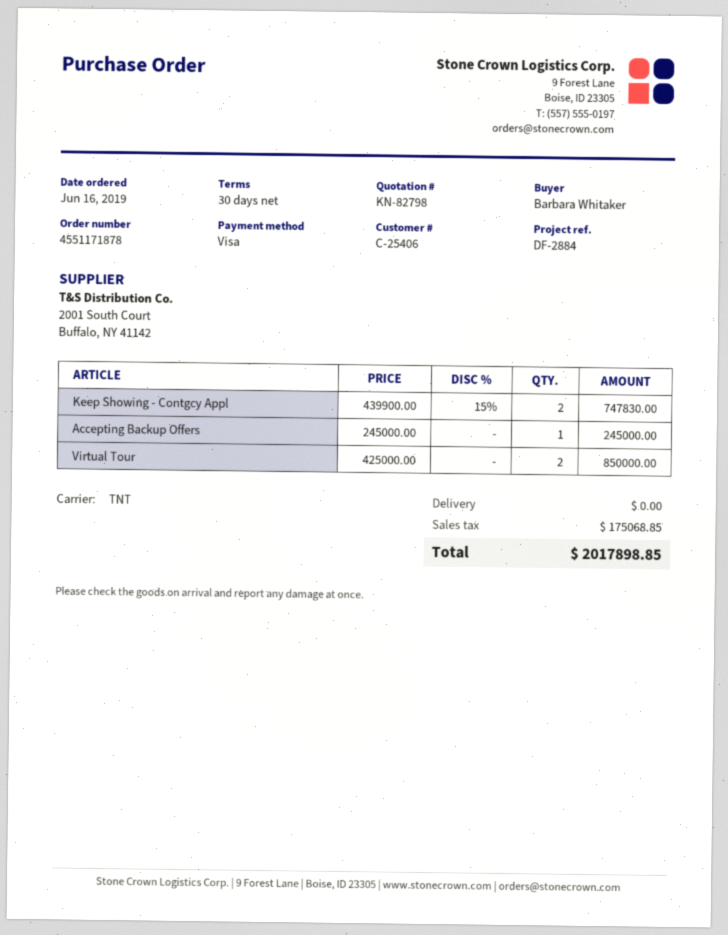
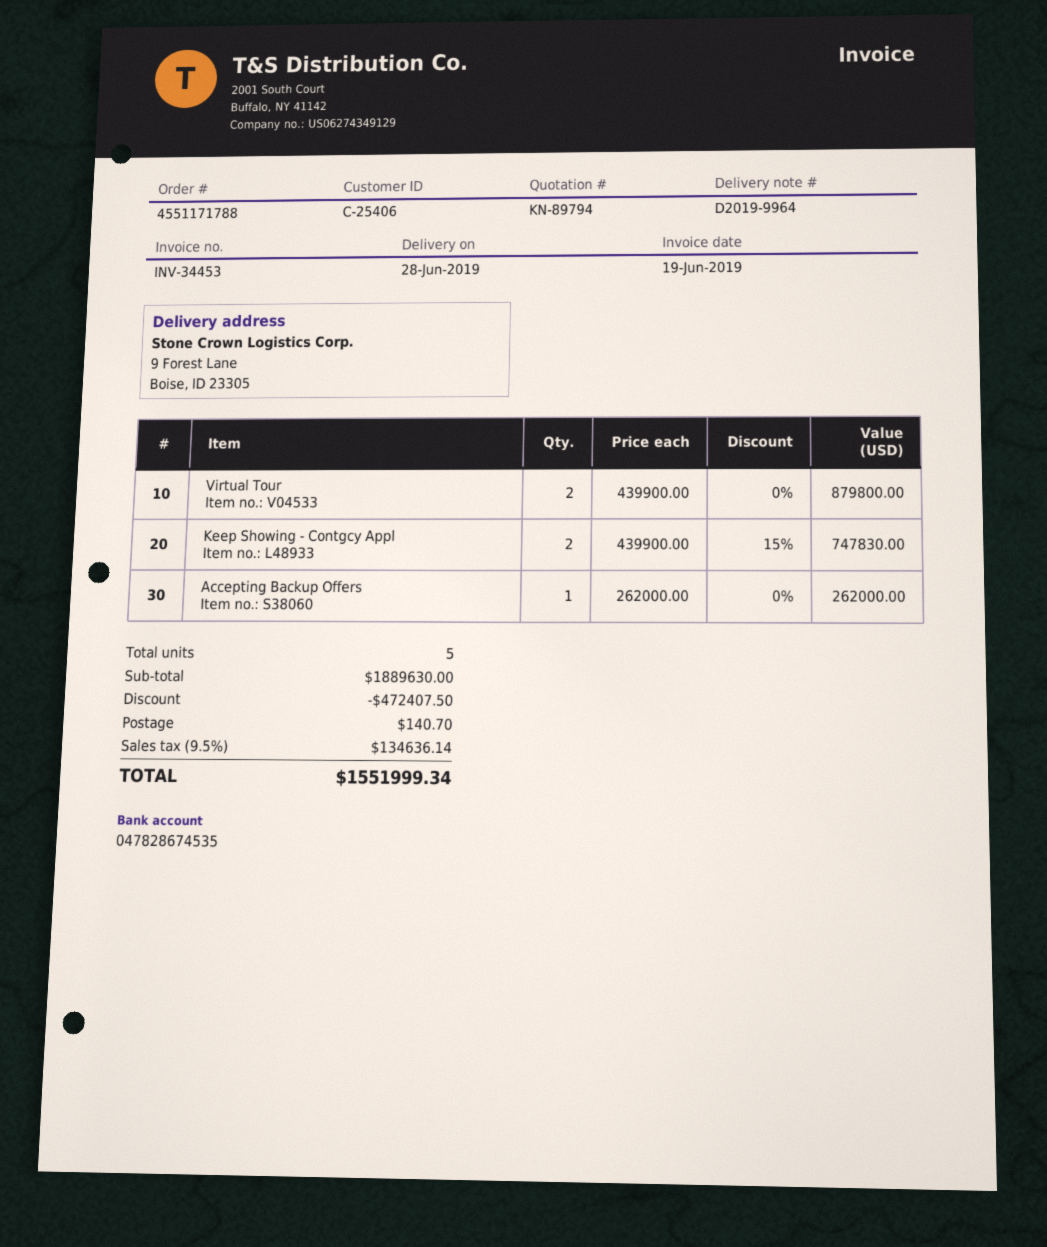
quote number: KN-82798 -> KN-89794
order number: 4551171878 -> 4551171788
Accepting Backup Offers: 1 x 245000.00 = 245000.00 -> 1 x 262000.00 = 262000.00
Virtual Tour: 2 x 425000.00 = 850000.00 -> 2 x 439900.00 = 879800.00
discount: none -> 472407.50
shipping: 0.00 -> 140.70
tax: 175068.85 -> 134636.14
total: 2017898.85 -> 1551999.34

